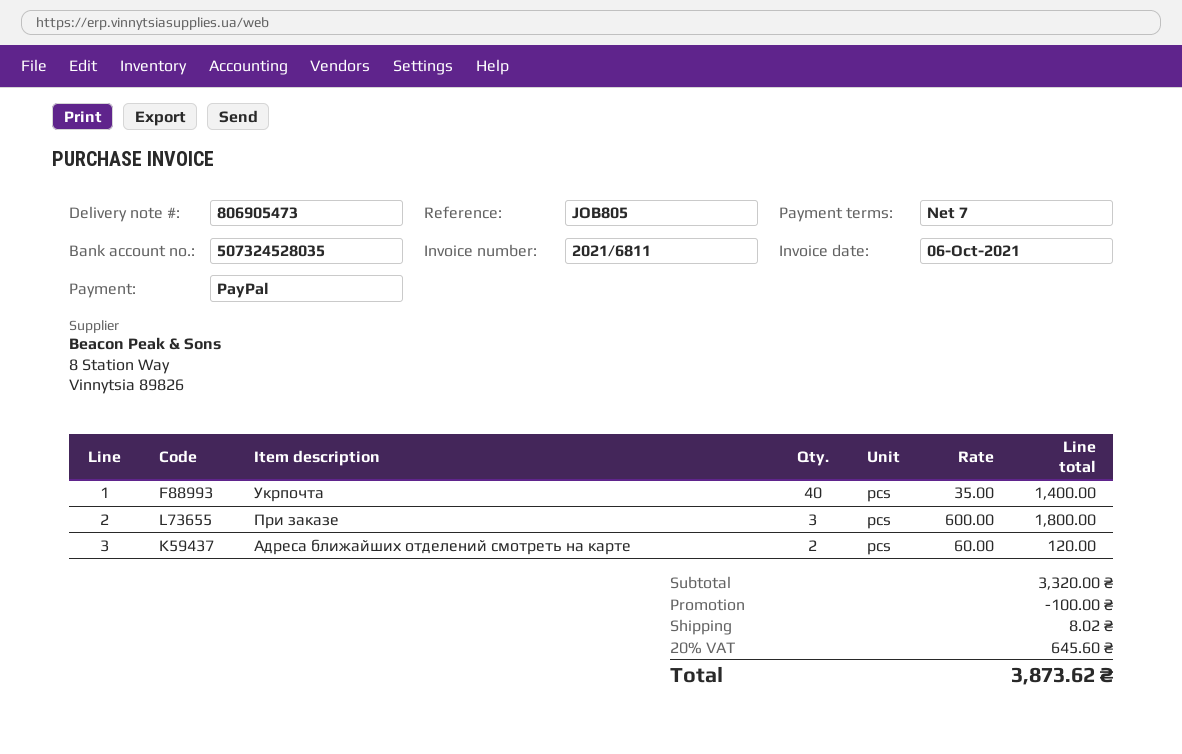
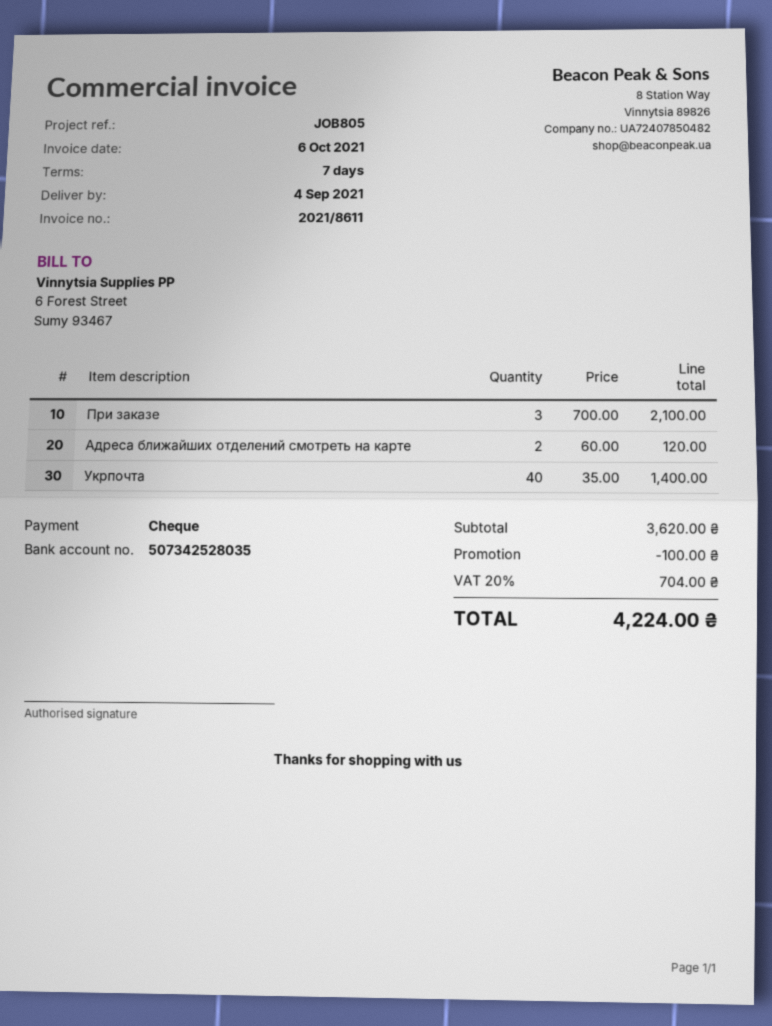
invoice number: 2021/6811 -> 2021/8611
payment method: PayPal -> cheque
bank account: 507324528035 -> 507342528035
При заказе: 3 x 600.00 = 1800.00 -> 3 x 700.00 = 2100.00
subtotal: 3320.00 -> 3620.00
shipping: 8.02 -> none
tax: 20% = 645.60 -> 20% = 704.00
total: 3873.62 -> 4224.00

